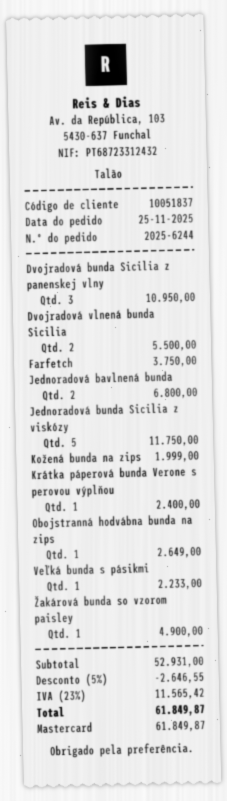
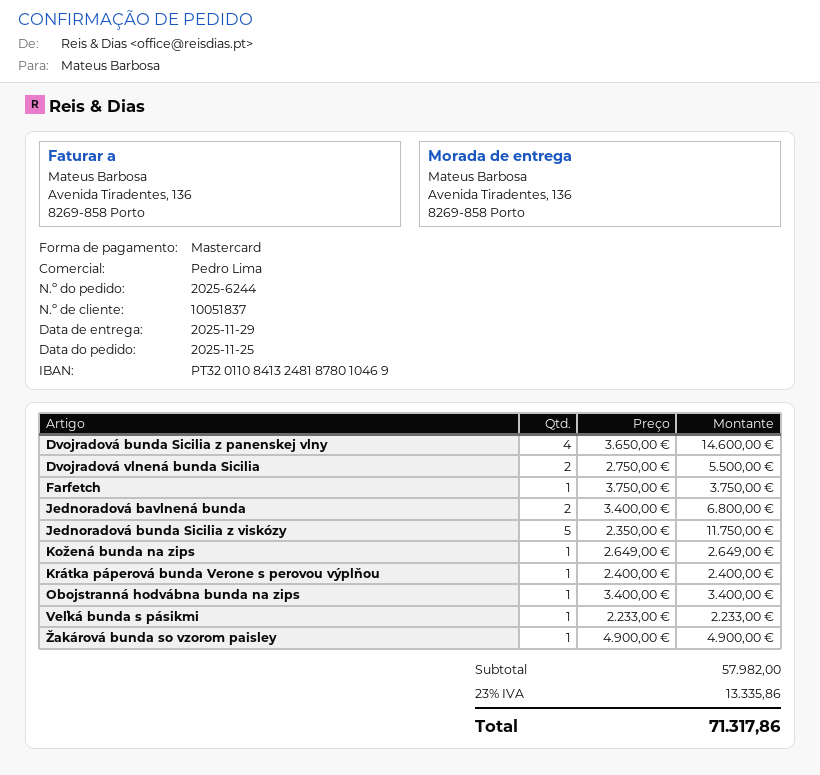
Dvojradová bunda Sicilia z panenskej vlny: 3 for 10950.00 -> 4 for 14600.00
Kožená bunda na zips: 1 for 1999.00 -> 1 for 2649.00
Obojstranná hodvábna bunda na zips: 1 for 2649.00 -> 1 for 3400.00
subtotal: 52931.00 -> 57982.00
discount: 5% = 2646.55 -> none
tax: 23% = 11565.42 -> 23% = 13335.86
total: 61849.87 -> 71317.86

